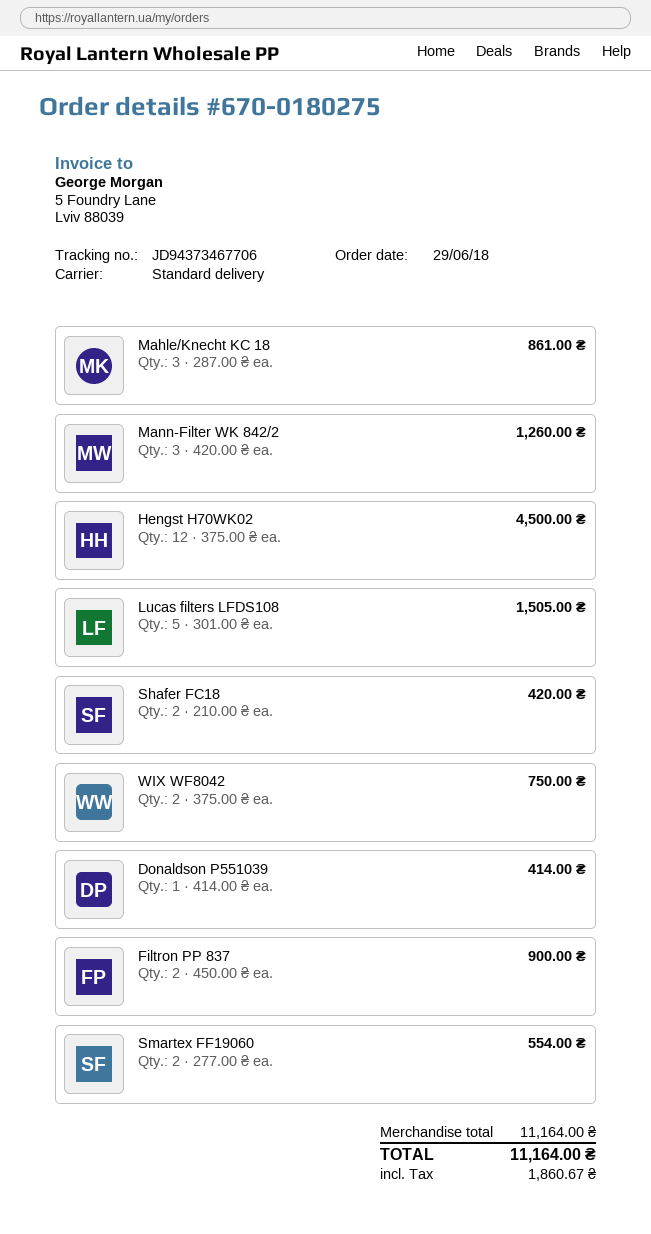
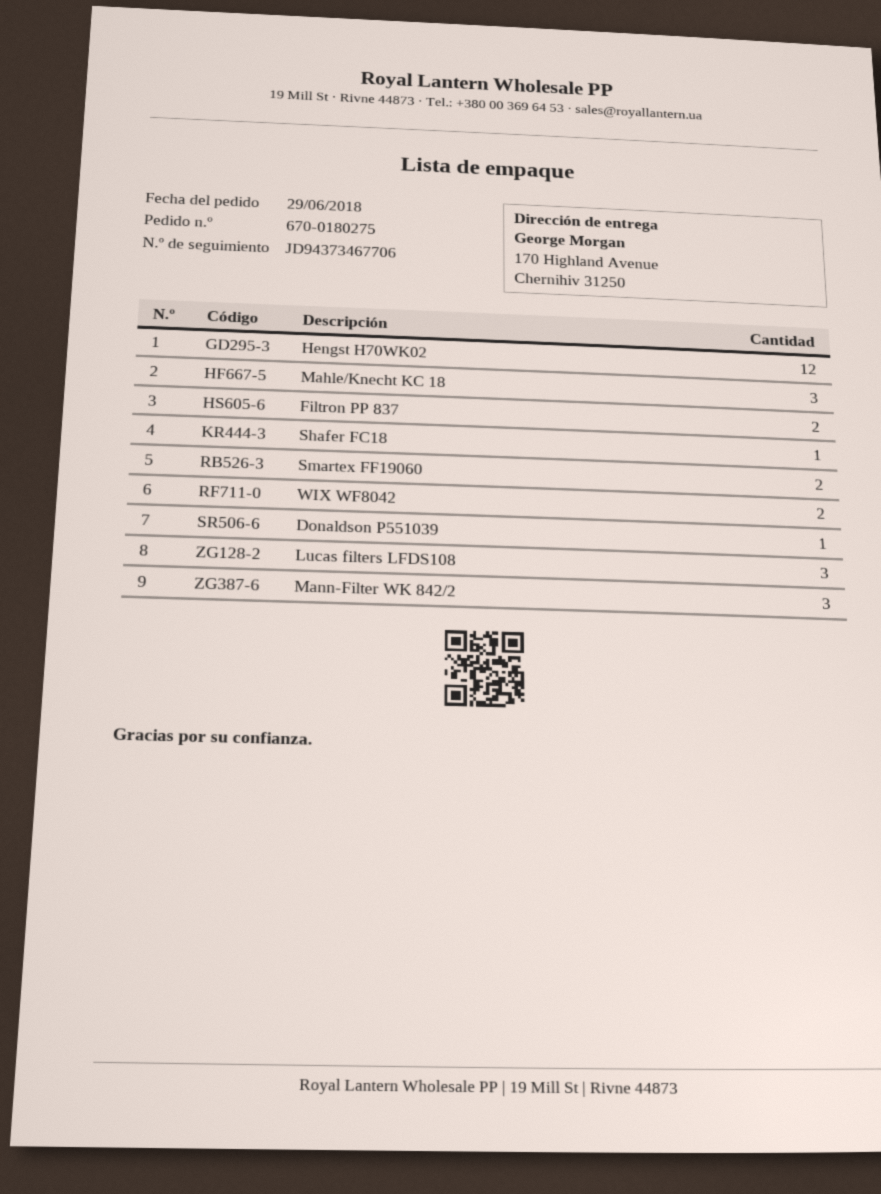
Lucas filters LFDS108: 5 -> 3
Shafer FC18: 2 -> 1

